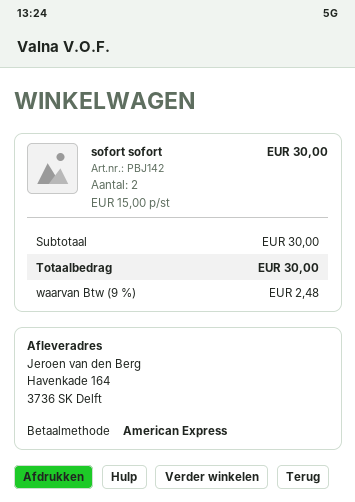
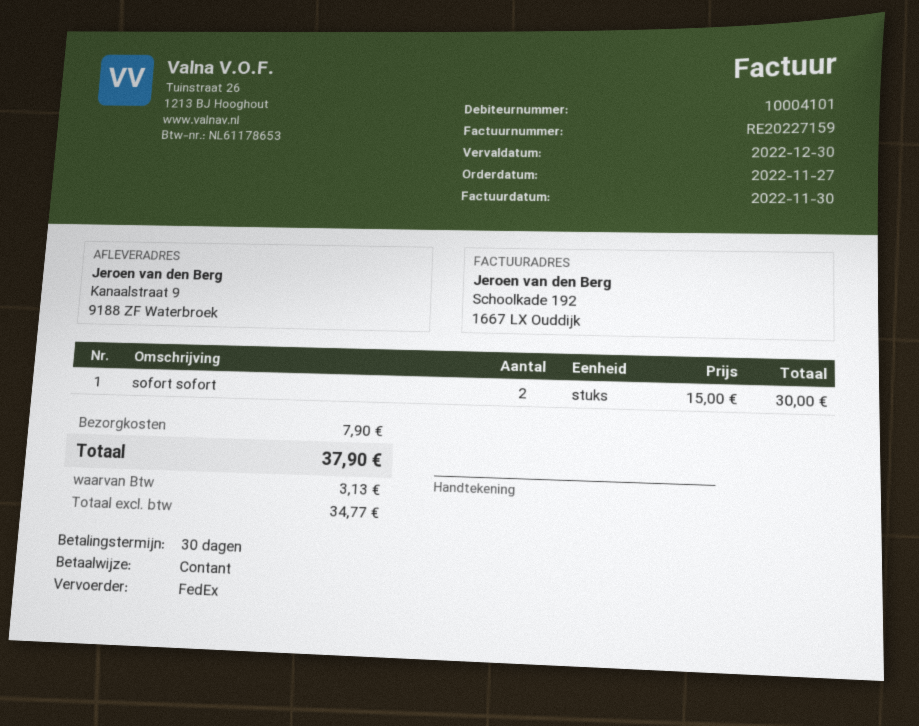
payment method: American Express -> cash
ship to: Havenkade 164, 3736 SK Delft -> Kanaalstraat 9, 9188 ZF Waterbroek
shipping: none -> 7.90
tax: 2.48 -> 3.13
total: 30.00 -> 37.90

